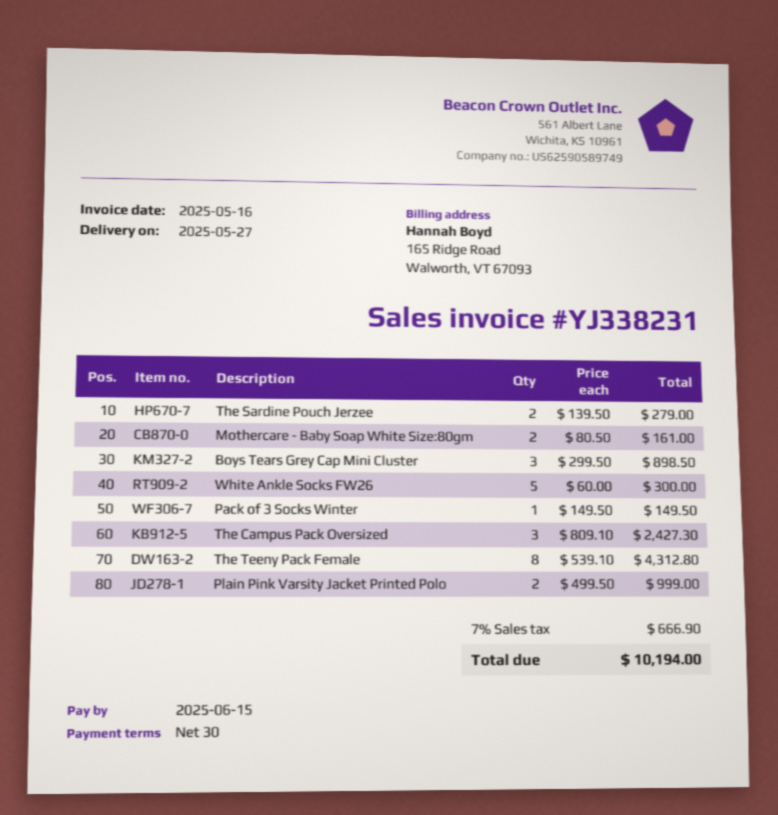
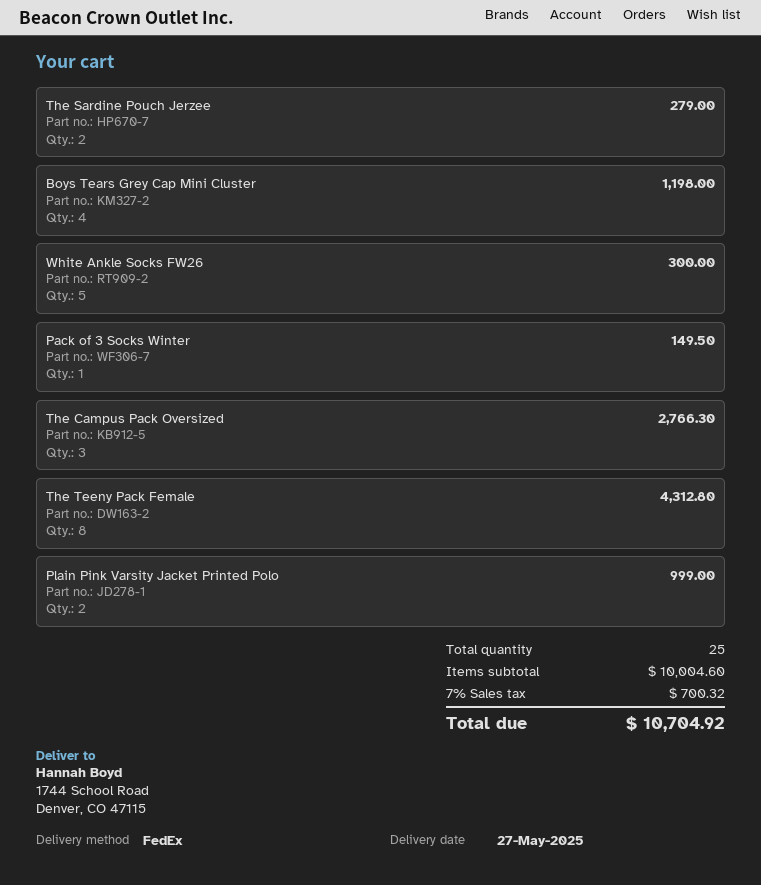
Mothercare - Baby Soap White Size:80gm: 2 for 161.00 -> none
Boys Tears Grey Cap Mini Cluster: 3 for 898.50 -> 4 for 1198.00
The Campus Pack Oversized: 3 for 2427.30 -> 3 for 2766.30
tax: 7% = 666.90 -> 7% = 700.32
total: 10194.00 -> 10704.92

